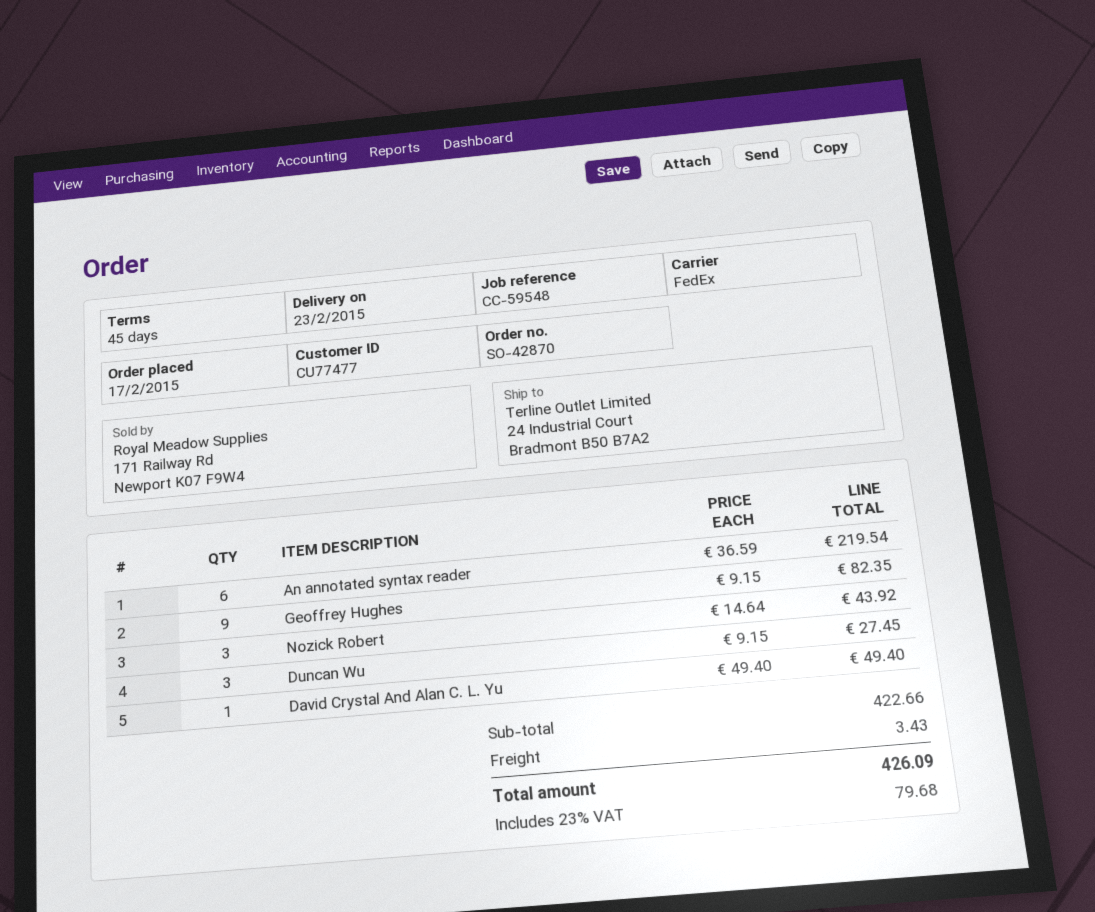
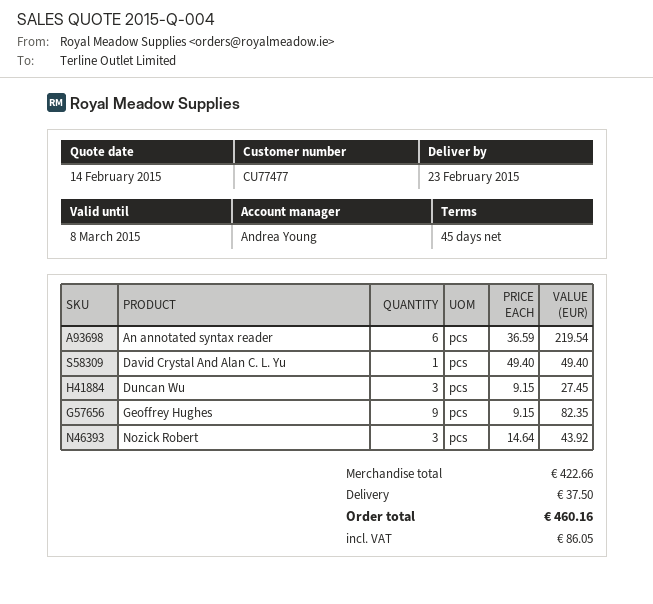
shipping: 3.43 -> 37.50
tax: 79.68 -> 86.05
total: 426.09 -> 460.16

